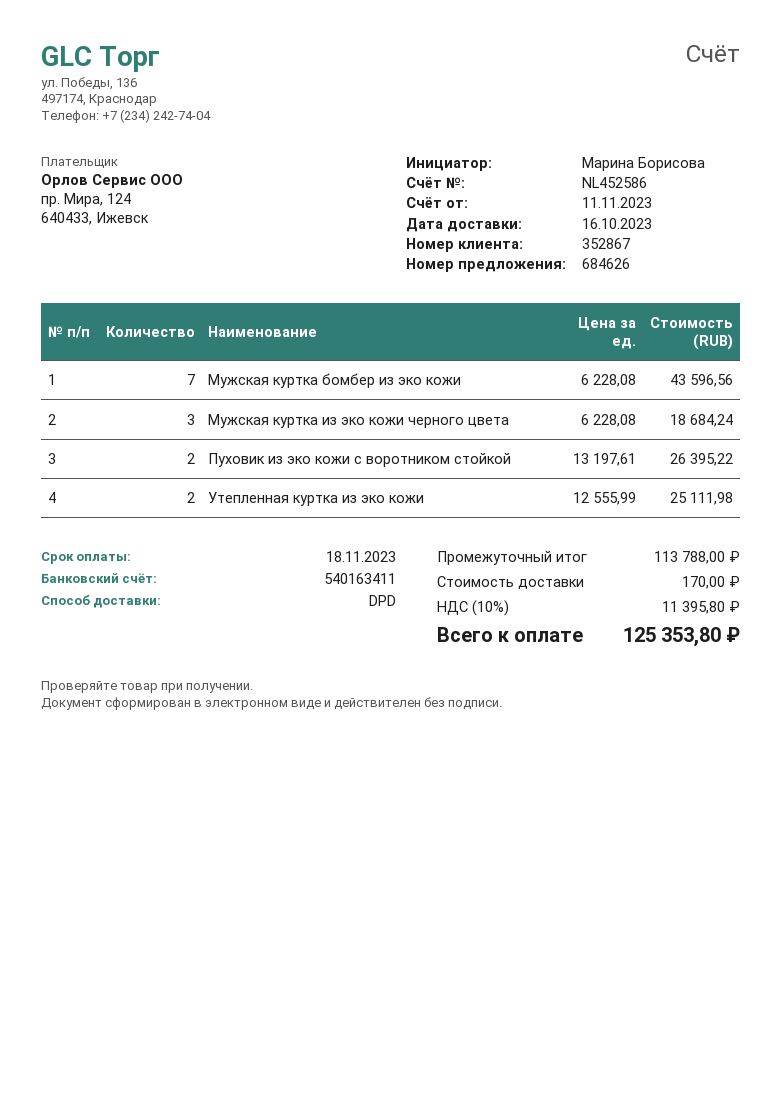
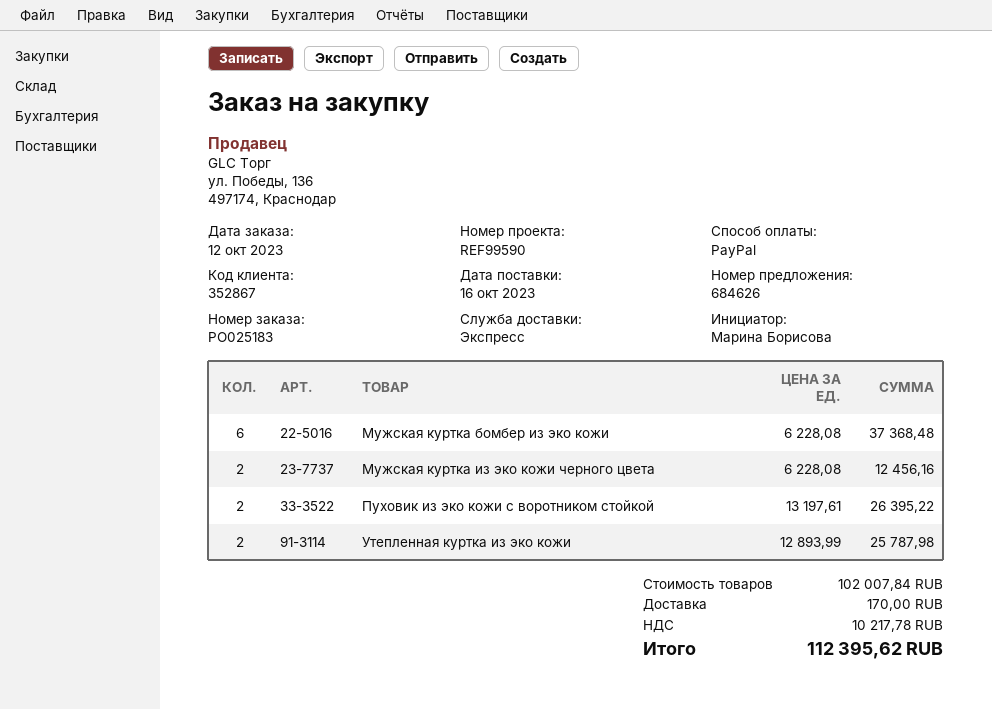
shipping method: DPD -> express
Мужская куртка бомбер из эко кожи: 7 x 6228.08 = 43596.56 -> 6 x 6228.08 = 37368.48
Мужская куртка из эко кожи черного цвета: 3 x 6228.08 = 18684.24 -> 2 x 6228.08 = 12456.16
Утепленная куртка из эко кожи: 2 x 12555.99 = 25111.98 -> 2 x 12893.99 = 25787.98
subtotal: 113788.00 -> 102007.84
tax: 11395.80 -> 10217.78
total: 125353.80 -> 112395.62

